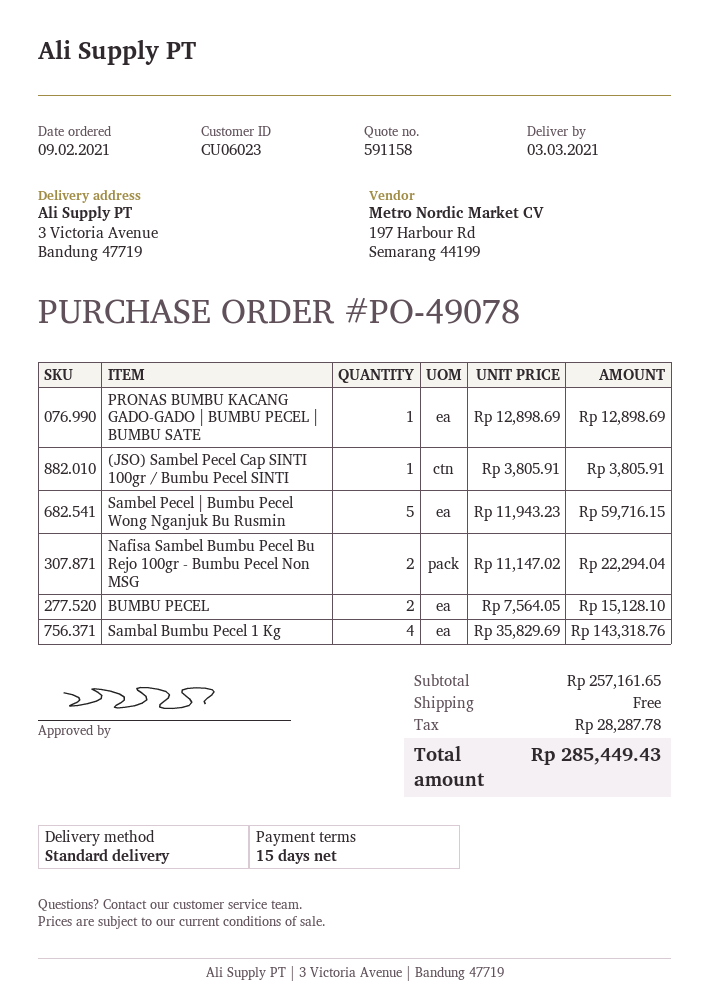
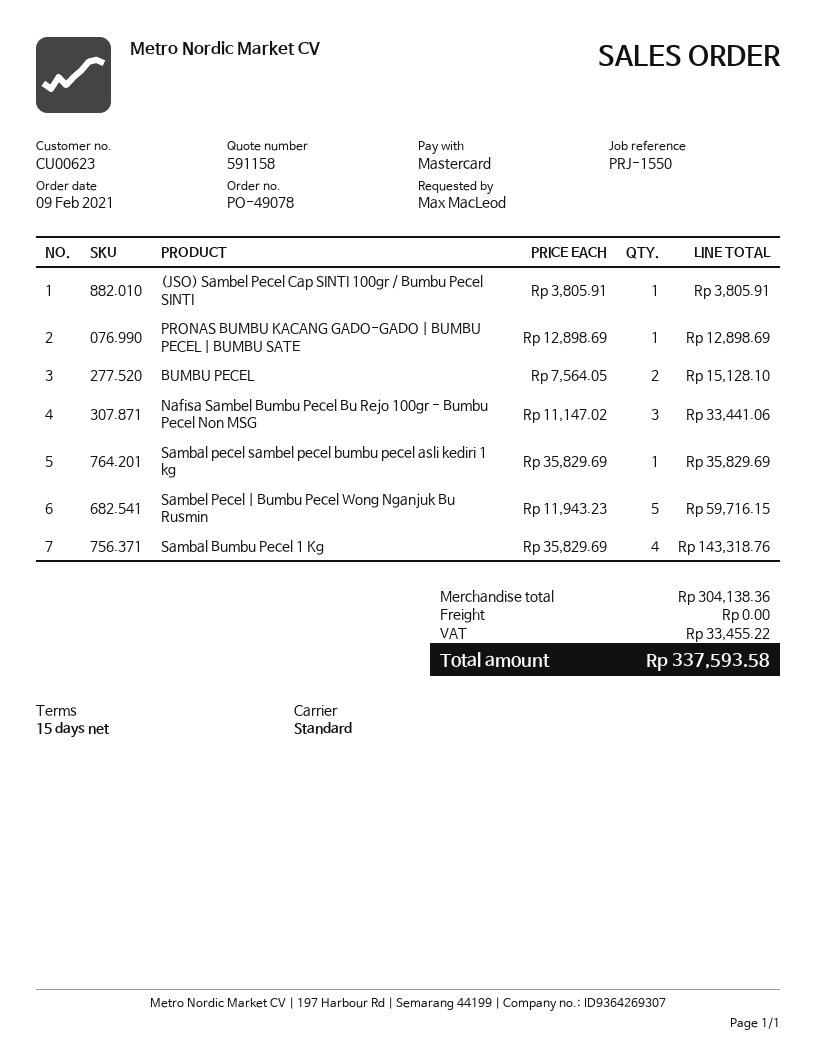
customer number: CU06023 -> CU00623
Nafisa Sambel Bumbu Pecel Bu Rejo 100gr - Bumbu Pecel Non MSG: 2 x 11147.02 = 22294.04 -> 3 x 11147.02 = 33441.06
Sambal pecel sambel pecel bumbu pecel asli kediri 1 kg: none -> 1 x 35829.69 = 35829.69
subtotal: 257161.65 -> 304138.36
tax: 28287.78 -> 33455.22
total: 285449.43 -> 337593.58

